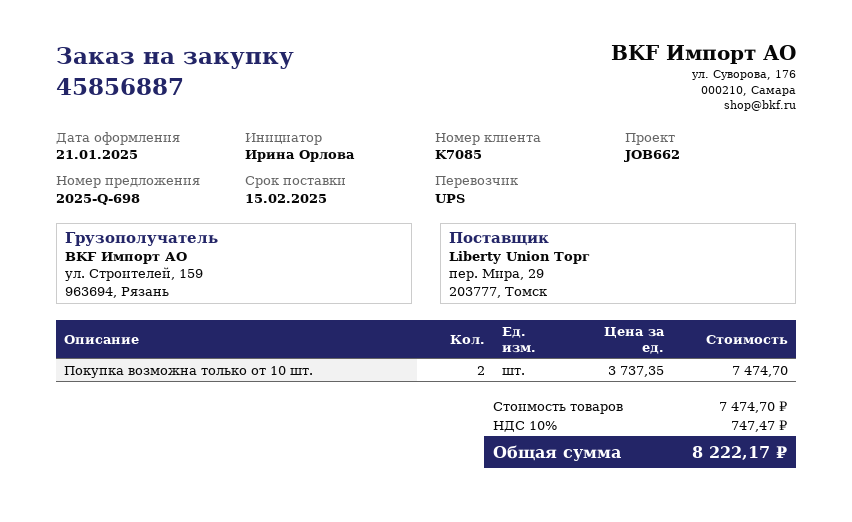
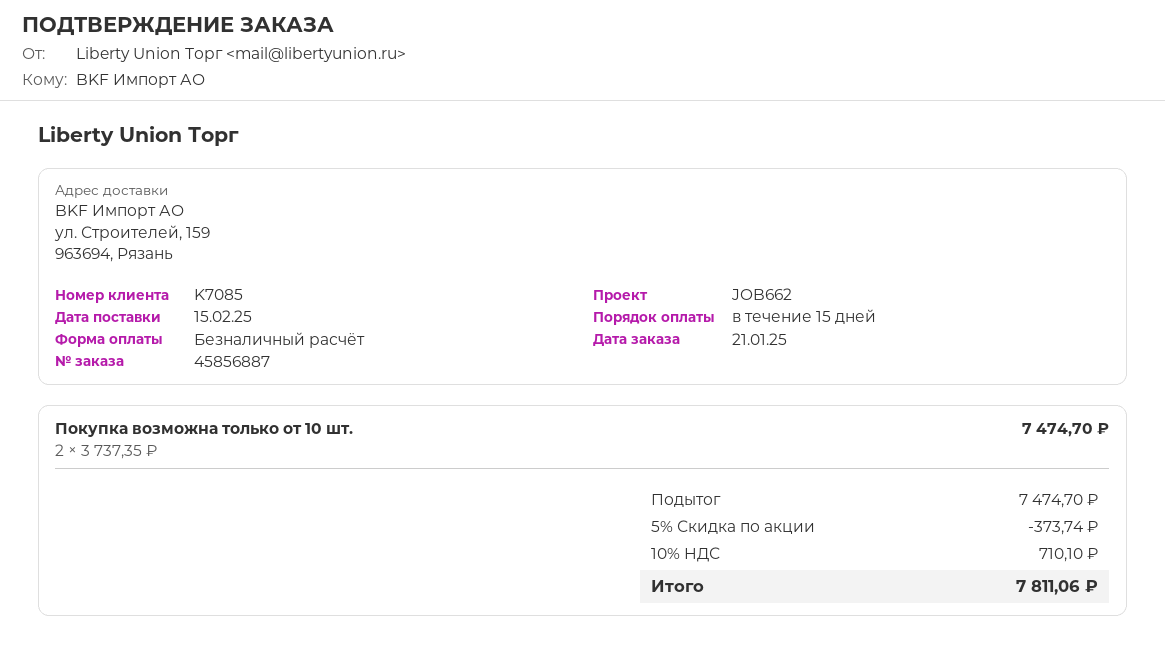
discount: none -> 5% = 373.74
tax: 10% = 747.47 -> 10% = 710.10
total: 8222.17 -> 7811.06

